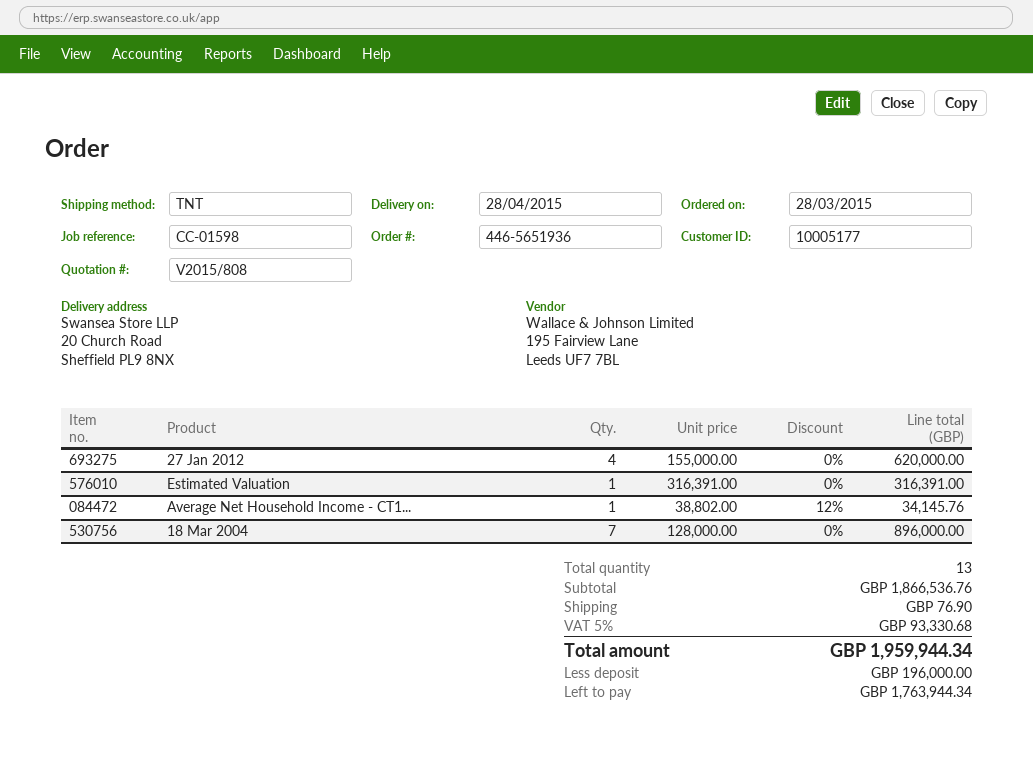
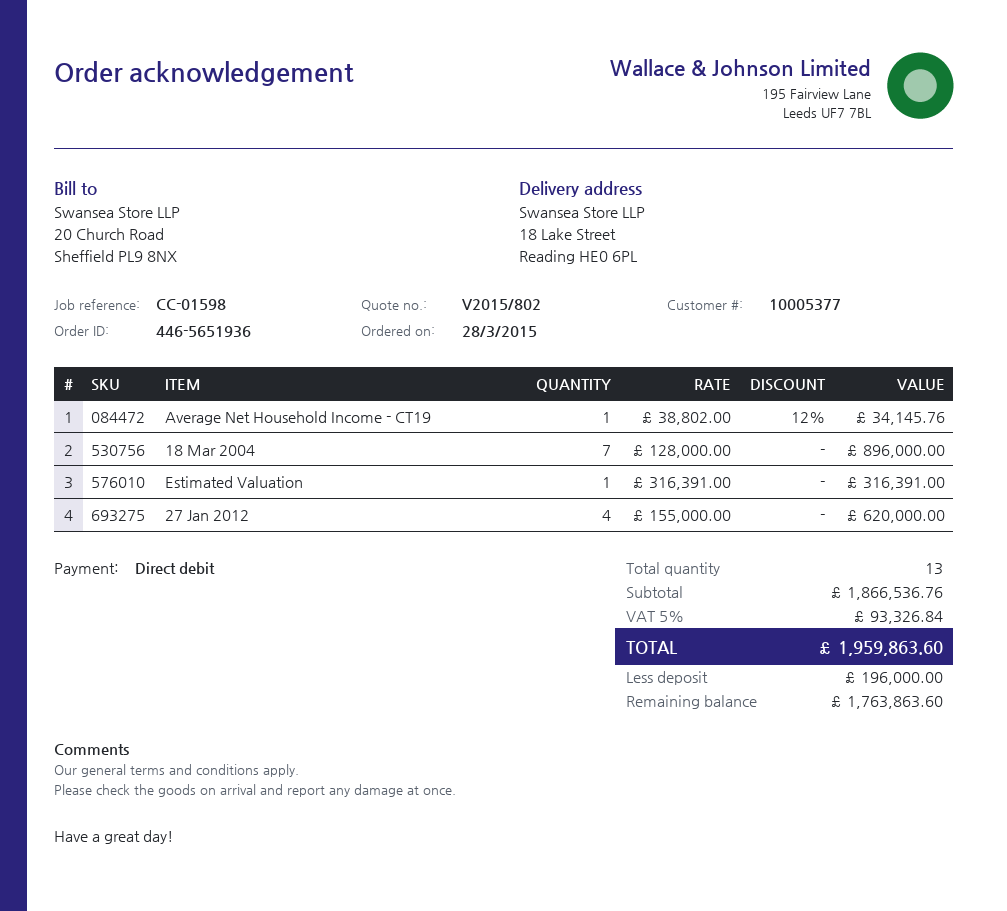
quote number: V2015/808 -> V2015/802
customer number: 10005177 -> 10005377
ship to: 20 Church Road, Sheffield PL9 8NX -> 18 Lake Street, Reading HE0 6PL
shipping: 76.90 -> none
tax: 5% = 93330.68 -> 5% = 93326.84
total: 1959944.34 -> 1959863.60
balance: 1763944.34 -> 1763863.60

